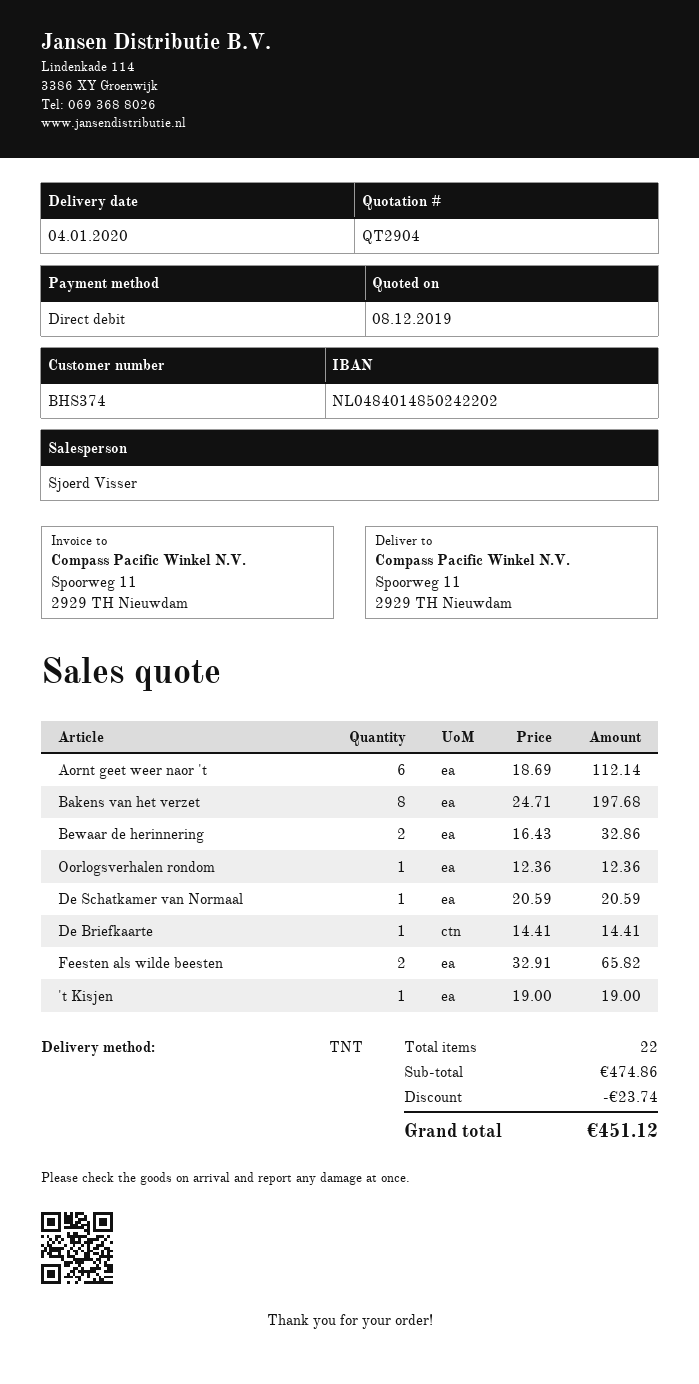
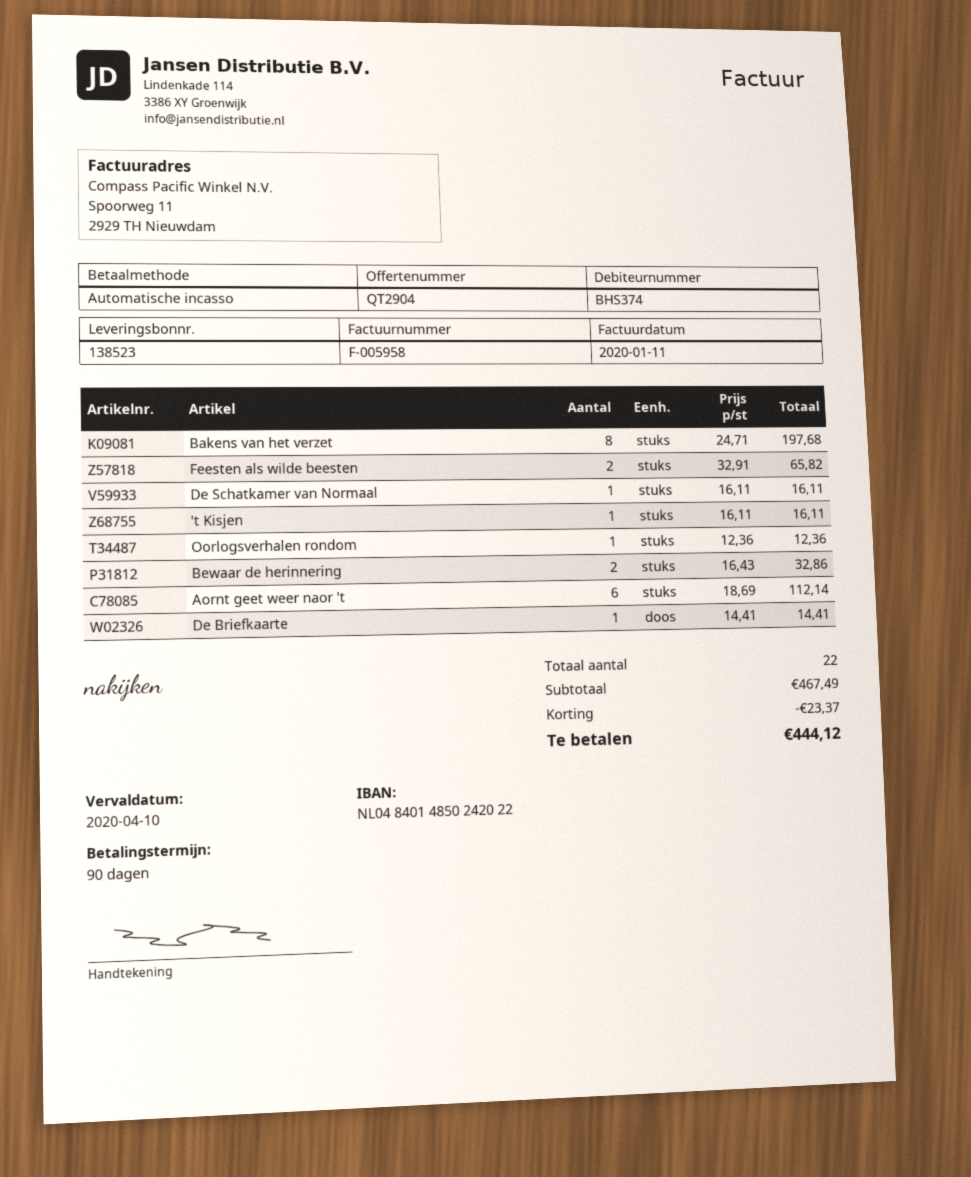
bank account: NL0484014850242202 -> NL0484014850242022
De Schatkamer van Normaal: 1 x 20.59 = 20.59 -> 1 x 16.11 = 16.11
't Kisjen: 1 x 19.00 = 19.00 -> 1 x 16.11 = 16.11
subtotal: 474.86 -> 467.49
discount: 23.74 -> 23.37
total: 451.12 -> 444.12

